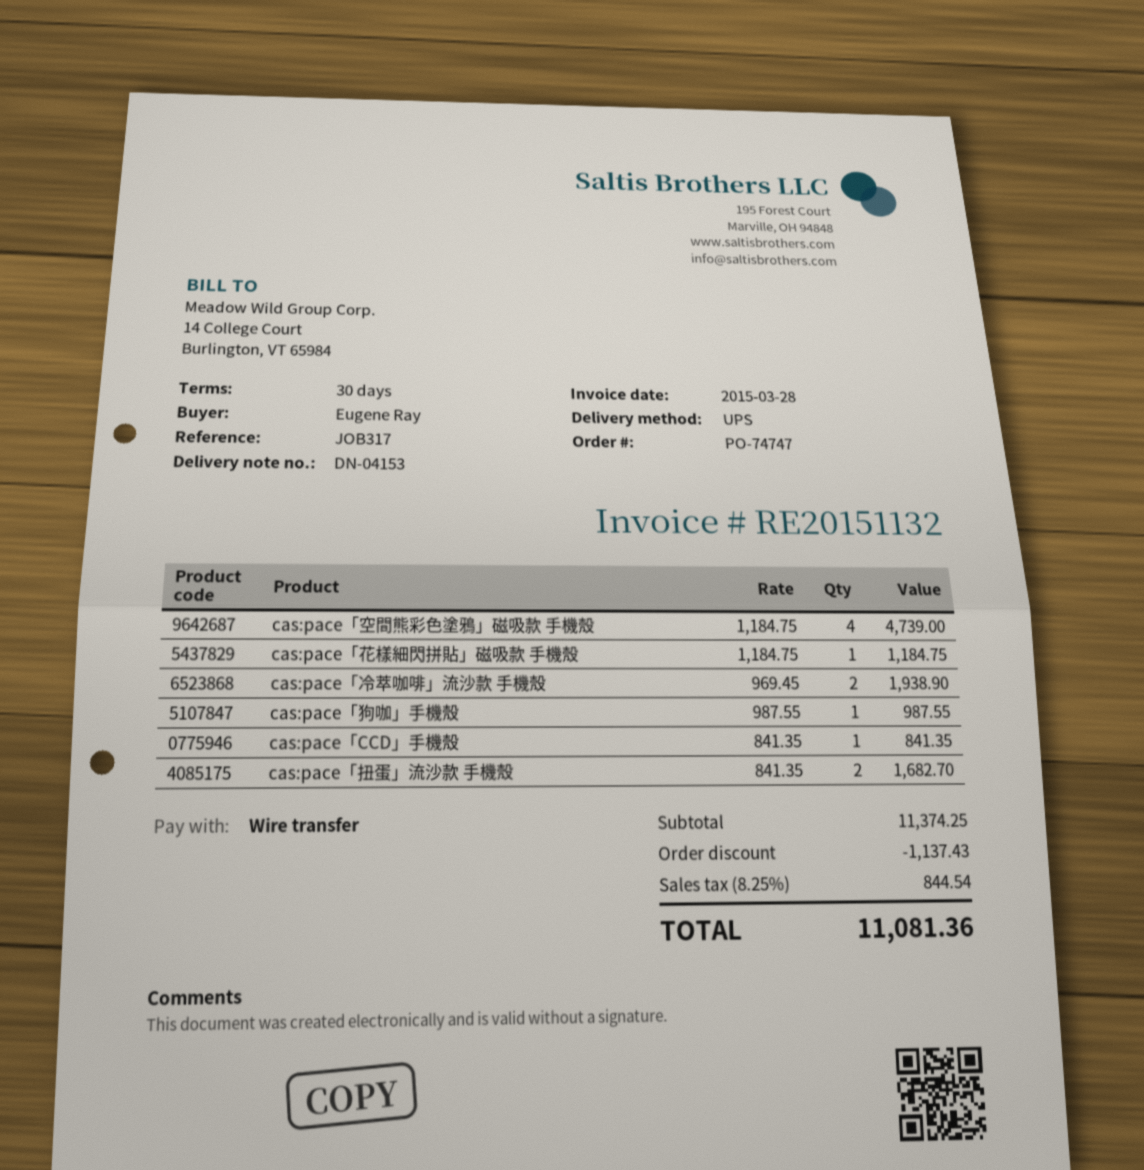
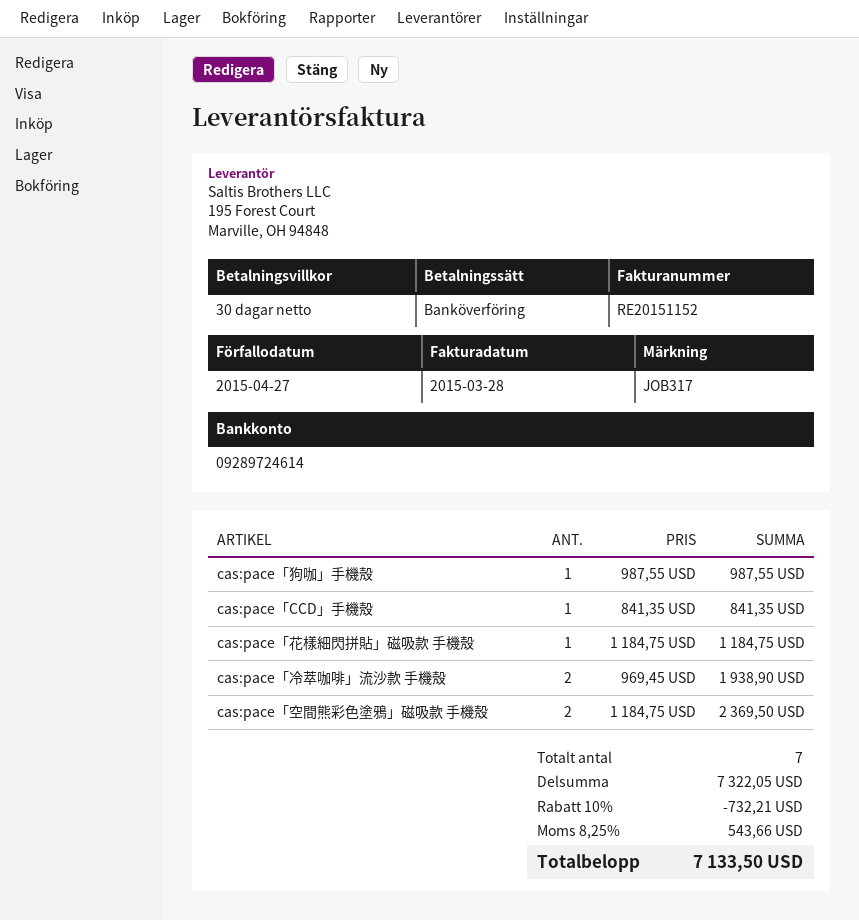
invoice number: RE20151132 -> RE20151152
cas:pace「空間熊彩色塗鴉」磁吸款 手機殼: 4 x 1184.75 = 4739.00 -> 2 x 1184.75 = 2369.50
cas:pace「扭蛋」流沙款 手機殼: 2 x 841.35 = 1682.70 -> none
subtotal: 11374.25 -> 7322.05
discount: 1137.43 -> 732.21
tax: 8.25% = 844.54 -> 8.25% = 543.66
total: 11081.36 -> 7133.50

